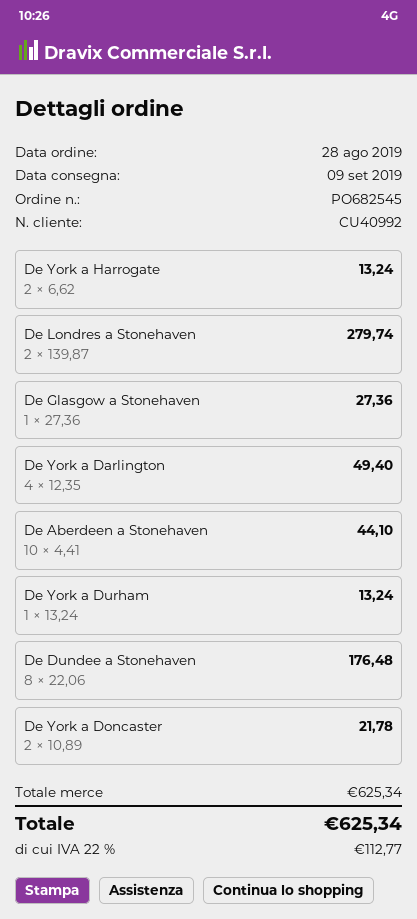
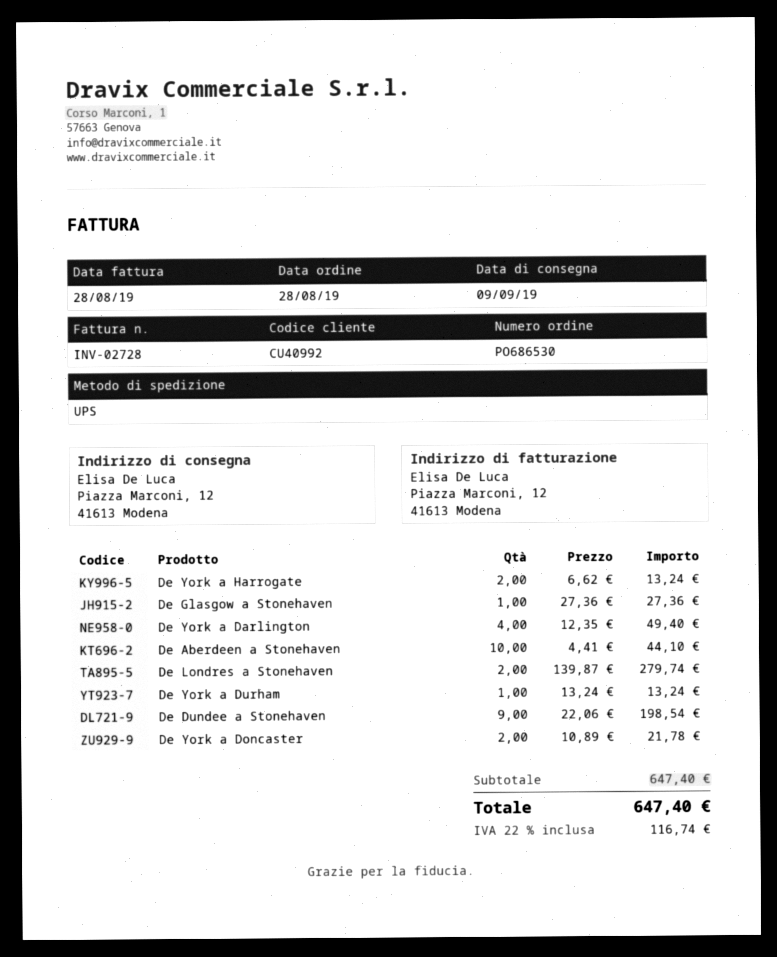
order number: PO682545 -> PO686530
De Dundee a Stonehaven: 8 x 22.06 = 176.48 -> 9 x 22.06 = 198.54
subtotal: 625.34 -> 647.40
tax: 22% = 112.77 -> 22% = 116.74
total: 625.34 -> 647.40

